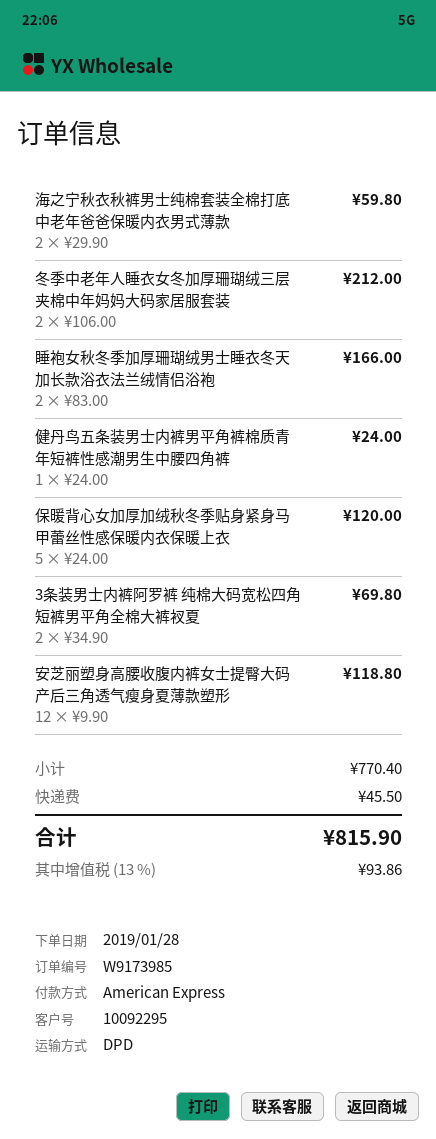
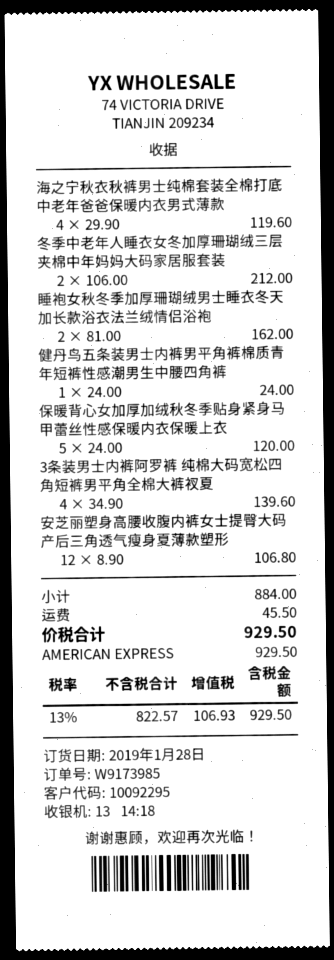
海之宁秋衣秋裤男士纯棉套装全棉打底中老年爸爸保暖内衣男式薄款: 2 x 29.90 = 59.80 -> 4 x 29.90 = 119.60
睡袍女秋冬季加厚珊瑚绒男士睡衣冬天加长款浴衣法兰绒情侣浴袍: 2 x 83.00 = 166.00 -> 2 x 81.00 = 162.00
3条装男士内裤阿罗裤 纯棉大码宽松四角短裤男平角全棉大裤衩夏: 2 x 34.90 = 69.80 -> 4 x 34.90 = 139.60
安芝丽塑身高腰收腹内裤女士提臀大码产后三角透气瘦身夏薄款塑形: 12 x 9.90 = 118.80 -> 12 x 8.90 = 106.80
subtotal: 770.40 -> 884.00
tax: 13% = 93.86 -> 13% = 106.93
total: 815.90 -> 929.50

